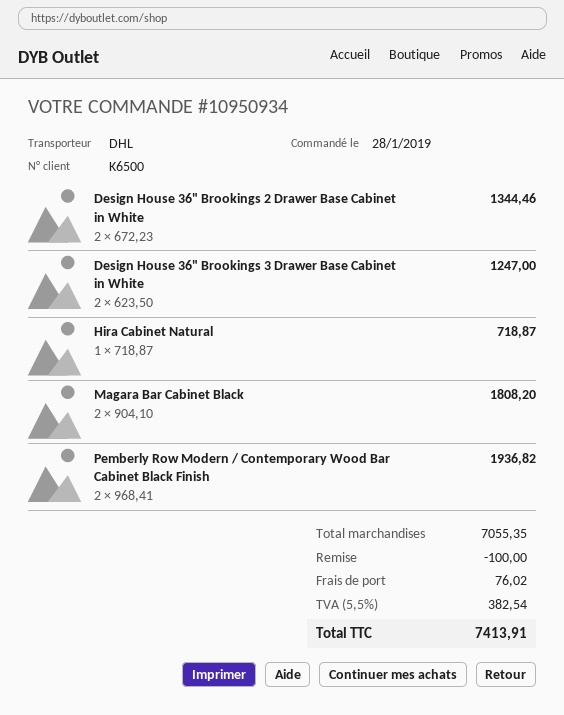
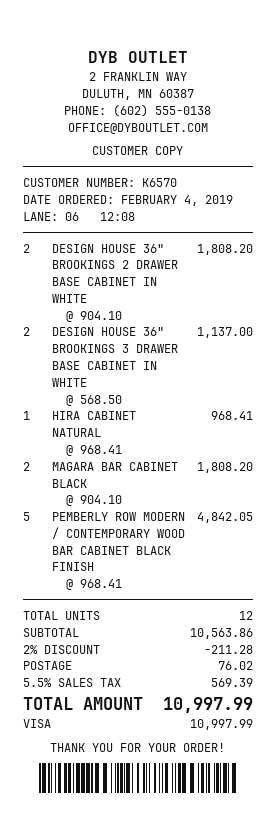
order date: 2019-01-28 -> 2019-02-04
customer number: K6500 -> K6570
Design House 36" Brookings 2 Drawer Base Cabinet in White: 2 x 672.23 = 1344.46 -> 2 x 904.10 = 1808.20
Design House 36" Brookings 3 Drawer Base Cabinet in White: 2 x 623.50 = 1247.00 -> 2 x 568.50 = 1137.00
Hira Cabinet Natural: 1 x 718.87 = 718.87 -> 1 x 968.41 = 968.41
Pemberly Row Modern / Contemporary Wood Bar Cabinet Black Finish: 2 x 968.41 = 1936.82 -> 5 x 968.41 = 4842.05
subtotal: 7055.35 -> 10563.86
discount: 100.00 -> 211.28
tax: 5.5% = 382.54 -> 5.5% = 569.39
total: 7413.91 -> 10997.99

